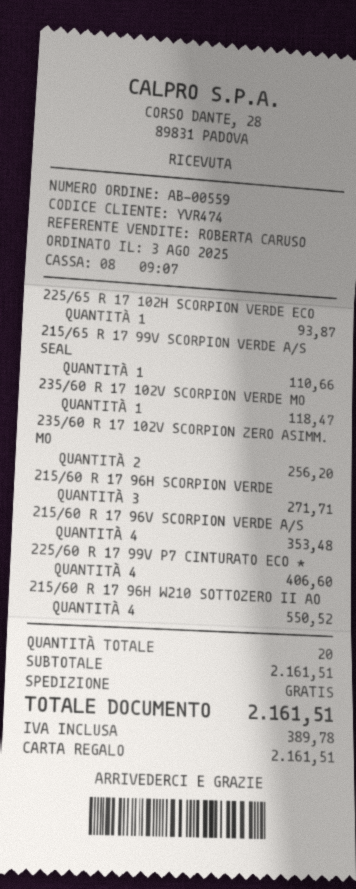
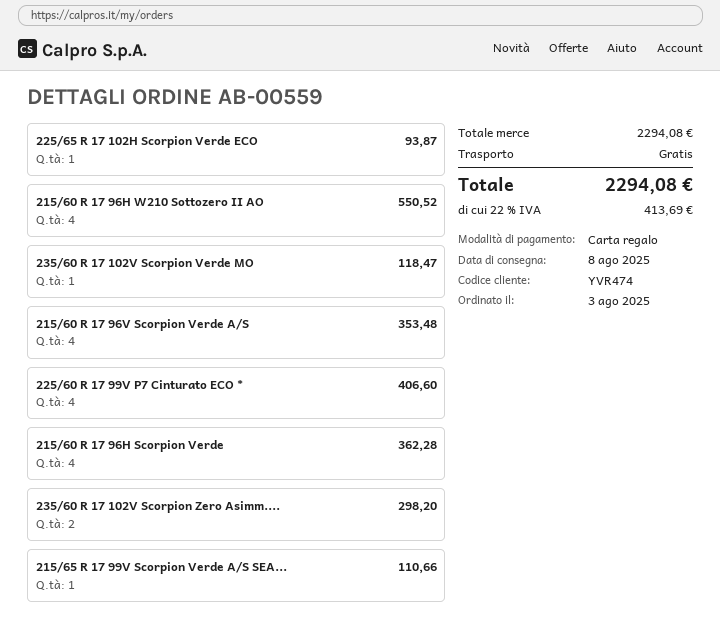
235/60 R 17 102V SCORPION ZERO ASIMM. MO: 2 for 256.20 -> 2 for 298.20
215/60 R 17 96H SCORPION VERDE: 3 for 271.71 -> 4 for 362.28
subtotal: 2161.51 -> 2294.08
tax: 389.78 -> 413.69
total: 2161.51 -> 2294.08

